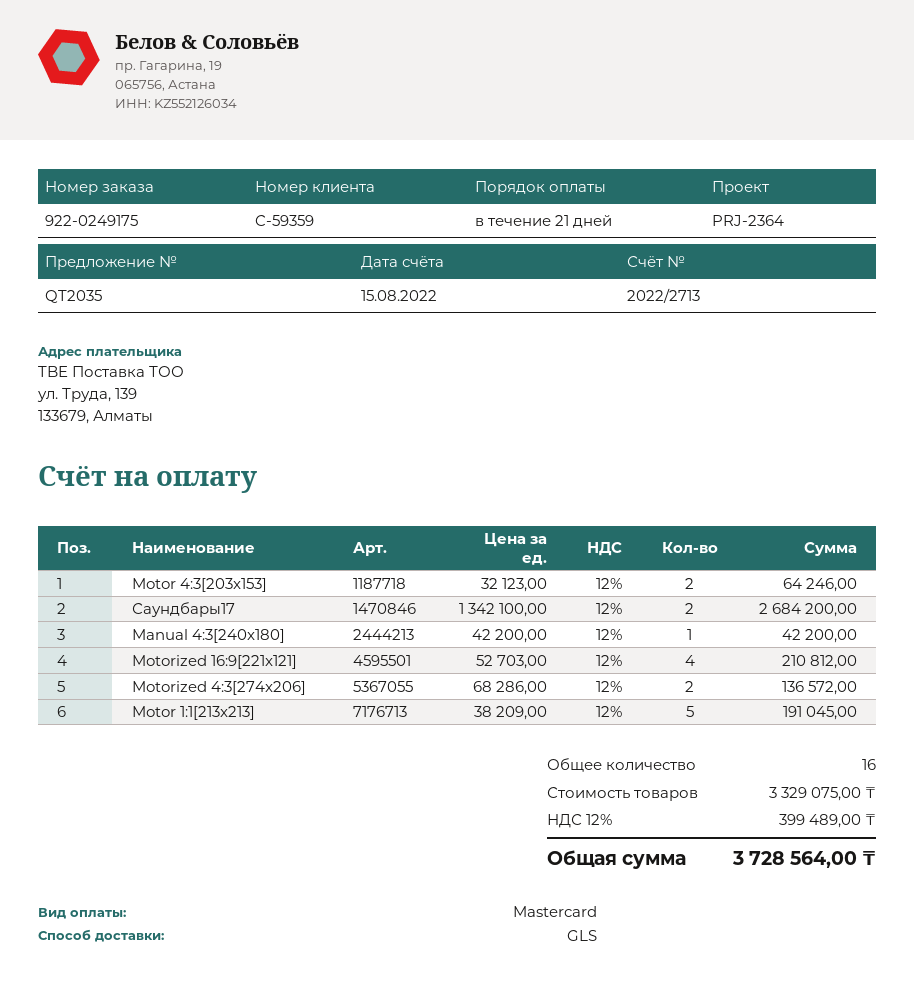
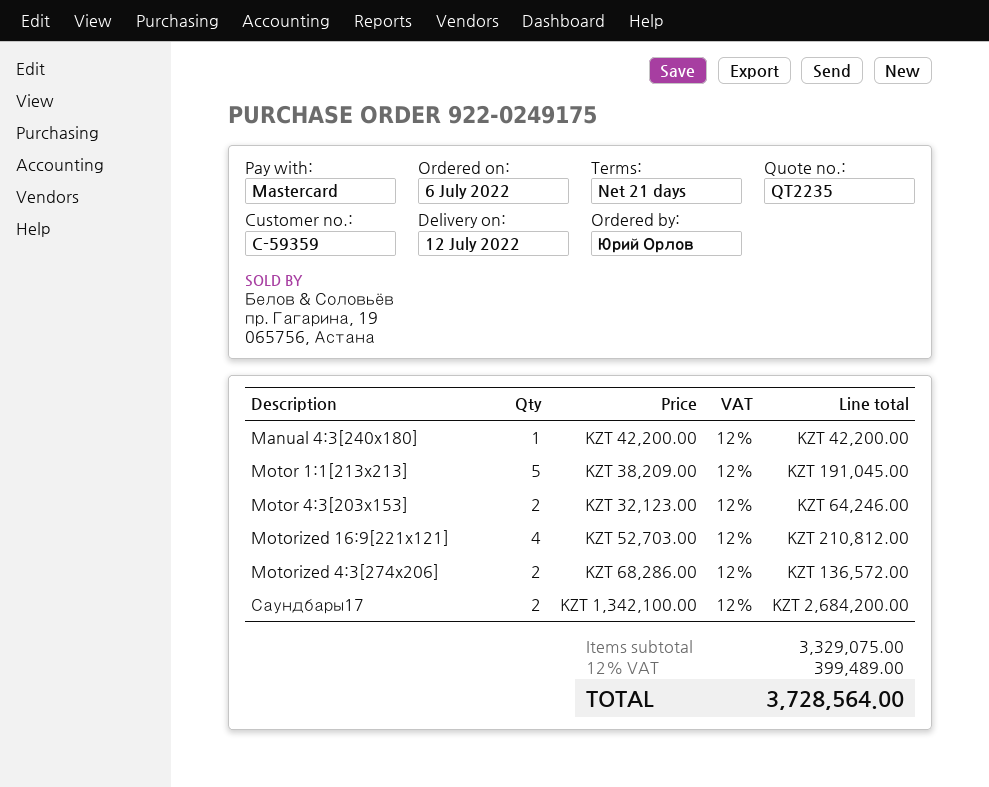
quote number: QT2035 -> QT2235

